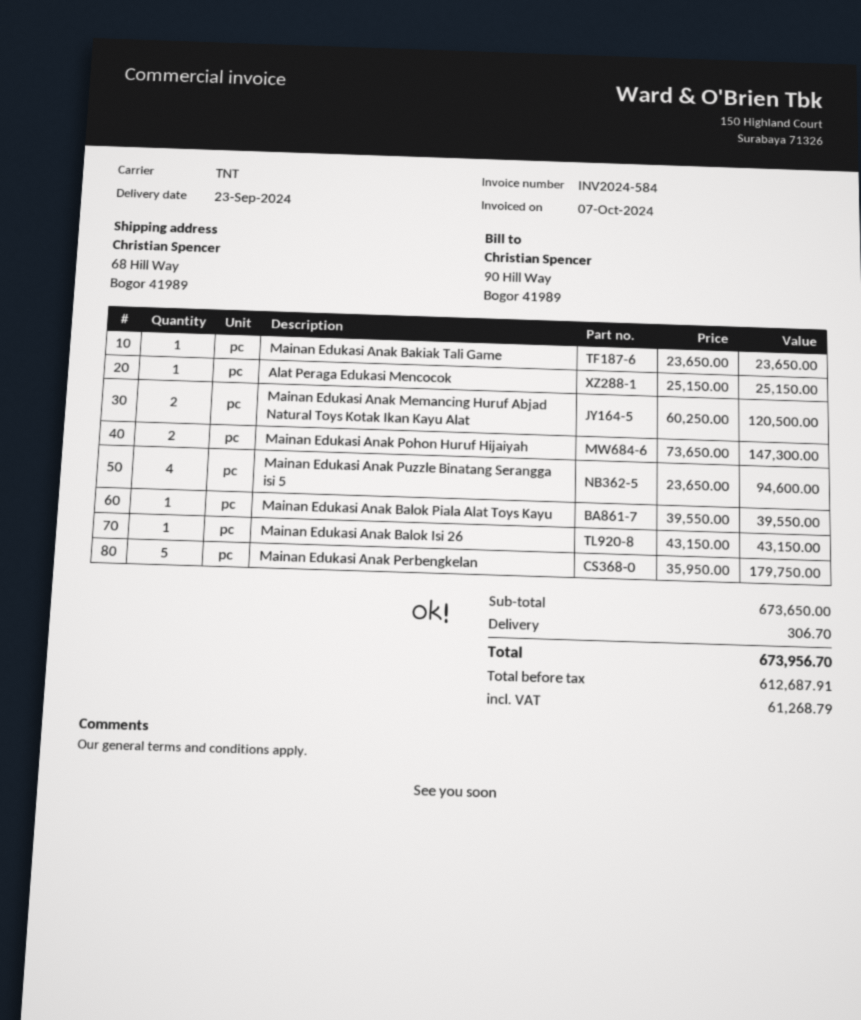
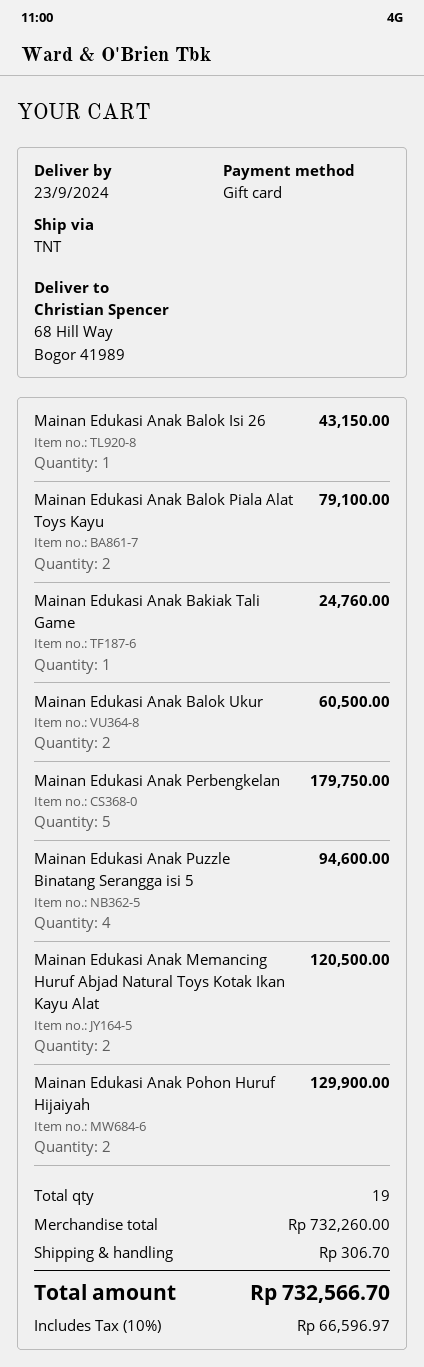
Mainan Edukasi Anak Bakiak Tali Game: 1 for 23650.00 -> 1 for 24760.00
Alat Peraga Edukasi Mencocok: 1 for 25150.00 -> none
Mainan Edukasi Anak Pohon Huruf Hijaiyah: 2 for 147300.00 -> 2 for 129900.00
Mainan Edukasi Anak Balok Piala Alat Toys Kayu: 1 for 39550.00 -> 2 for 79100.00
Mainan Edukasi Anak Balok Ukur: none -> 2 for 60500.00
subtotal: 673650.00 -> 732260.00
tax: 61268.79 -> 66596.97
total: 673956.70 -> 732566.70

